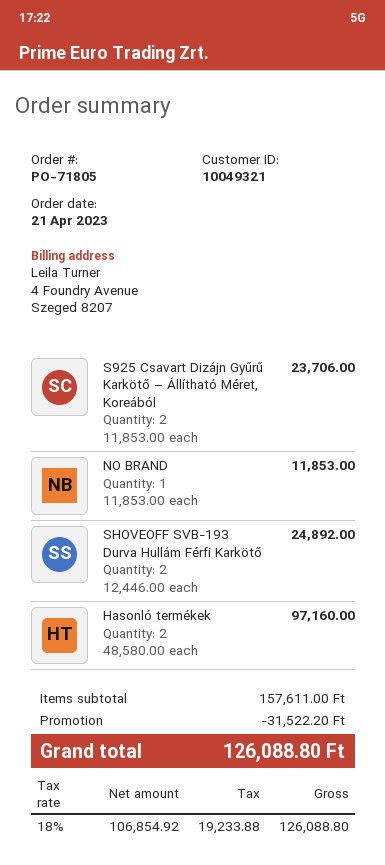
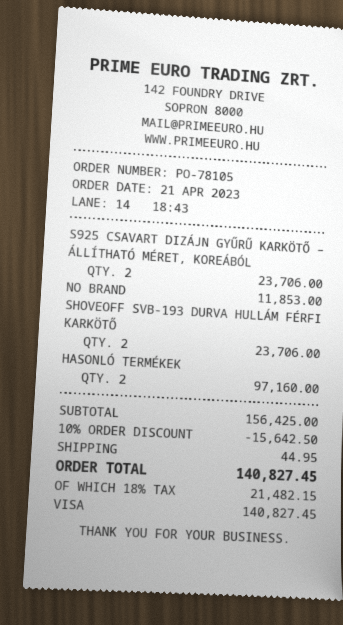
order number: PO-71805 -> PO-78105
SHOVEOFF SVB-193 Durva Hullám Férfi Karkötő: 2 for 24892.00 -> 2 for 23706.00
subtotal: 157611.00 -> 156425.00
discount: 31522.20 -> 15642.50
shipping: none -> 44.95
tax: 18% = 19233.88 -> 18% = 21482.15
total: 126088.80 -> 140827.45

